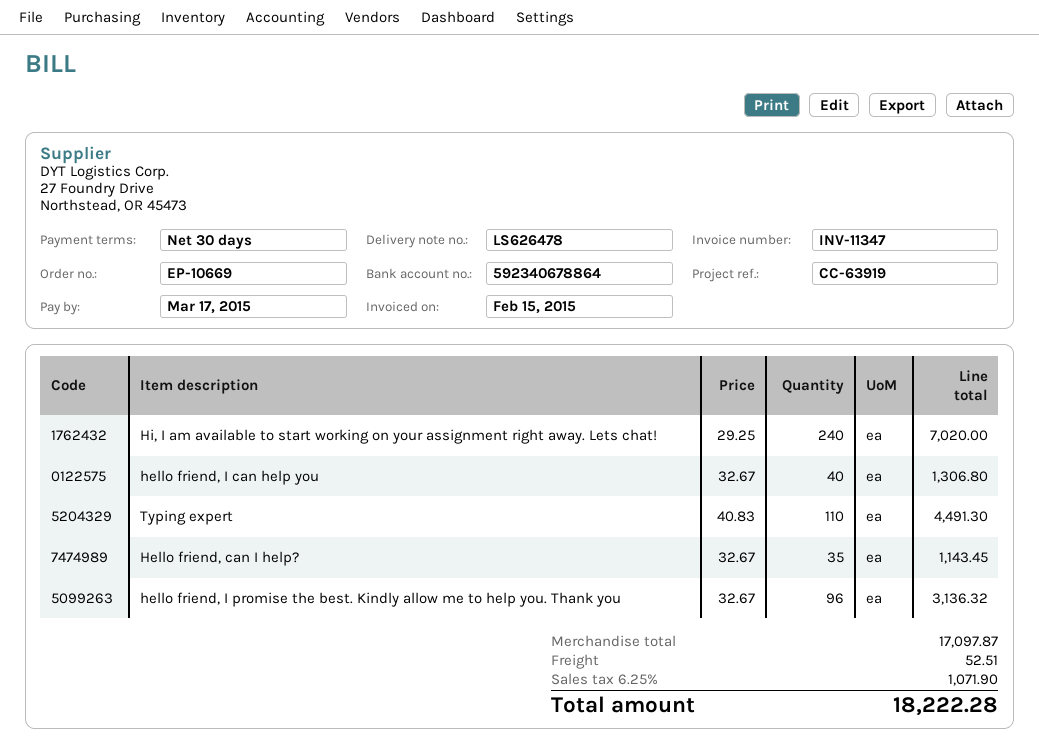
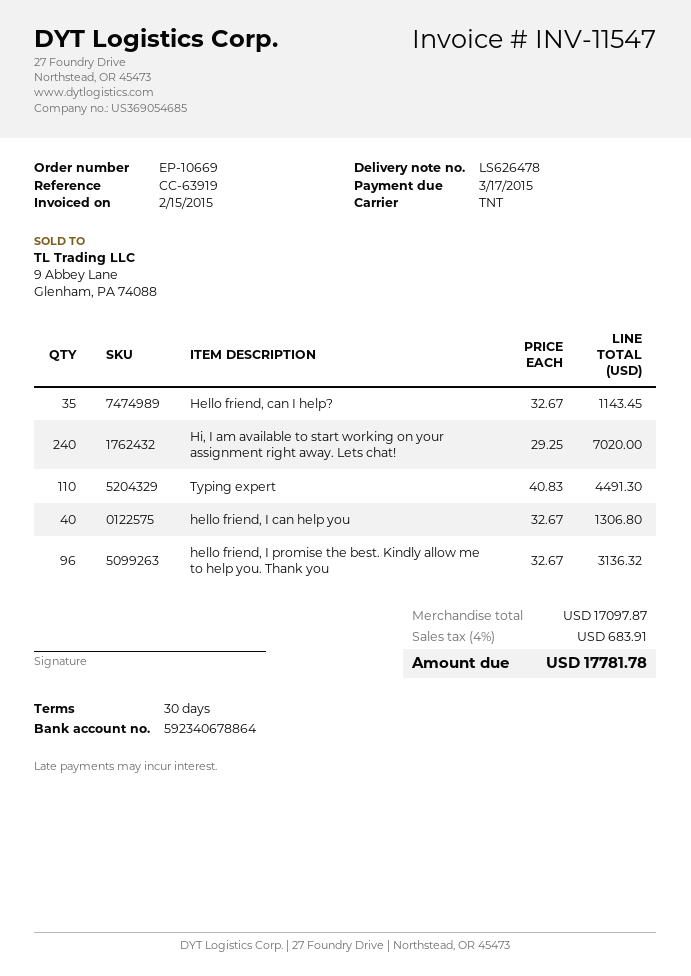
invoice number: INV-11347 -> INV-11547
shipping: 52.51 -> none
tax: 6.25% = 1071.90 -> 4% = 683.91
total: 18222.28 -> 17781.78

